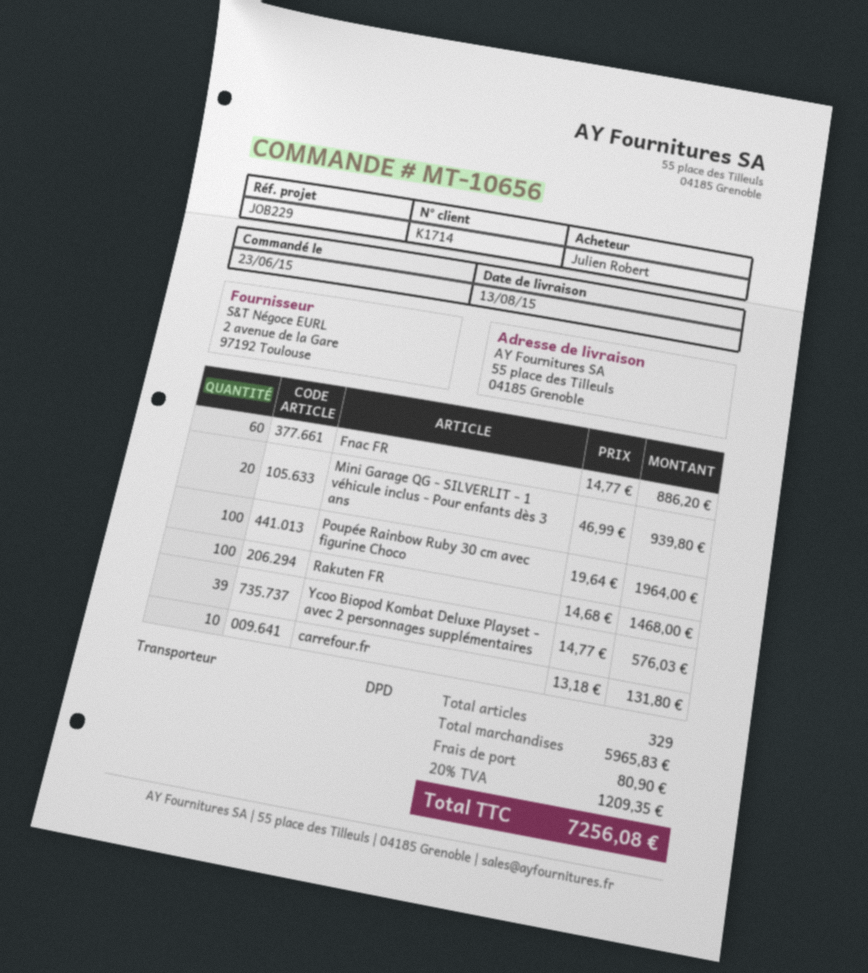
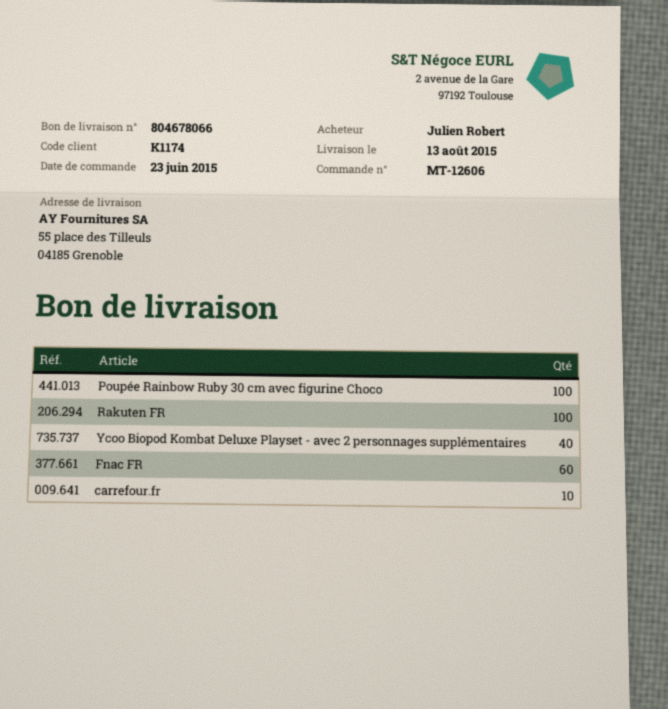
order number: MT-10656 -> MT-12606
customer number: K1714 -> K1174
Mini Garage QG - SILVERLIT - 1 véhicule inclus - Pour enfants dès 3 ans: 20 -> none
Ycoo Biopod Kombat Deluxe Playset - avec 2 personnages supplémentaires: 39 -> 40

